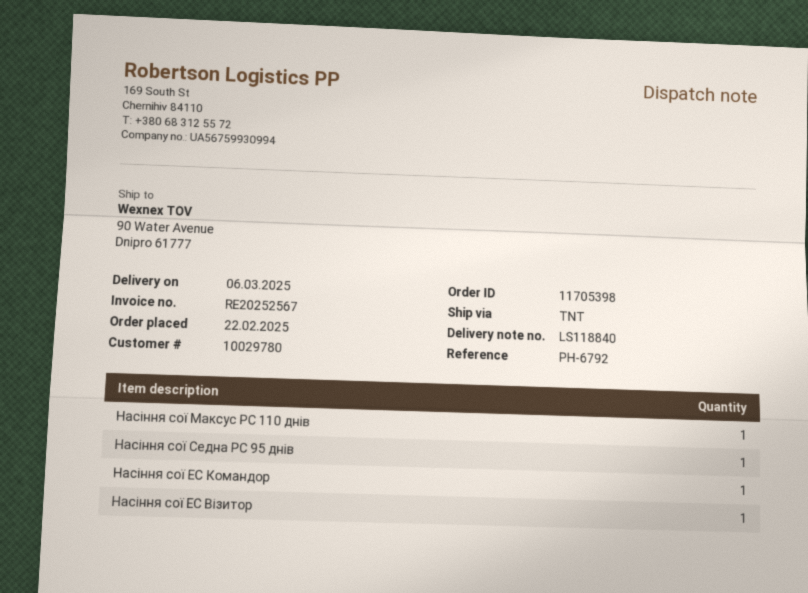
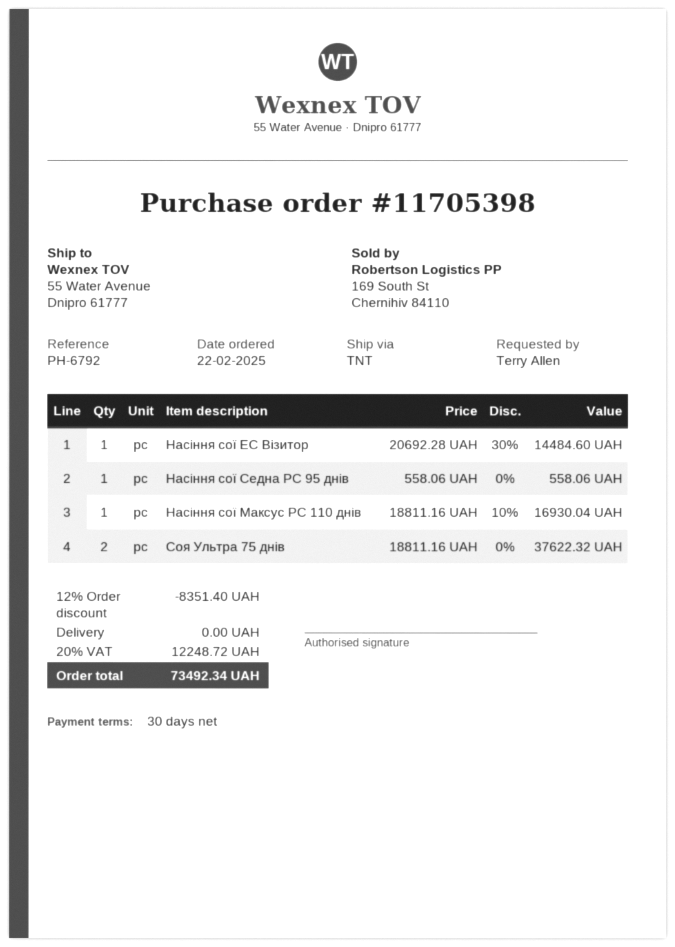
ship to: 90 Water Avenue, Dnipro 61777 -> 55 Water Avenue, Dnipro 61777
Насіння сої ЕС Командор: 1 -> none
Соя Ультра 75 днів: none -> 2

